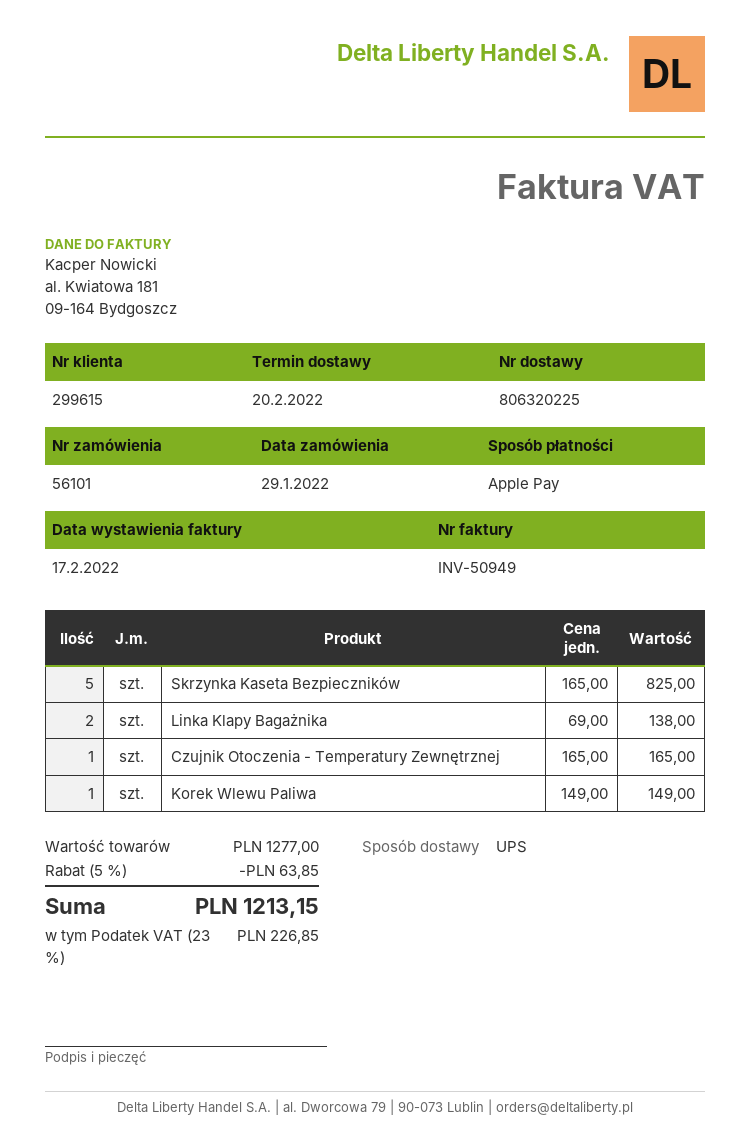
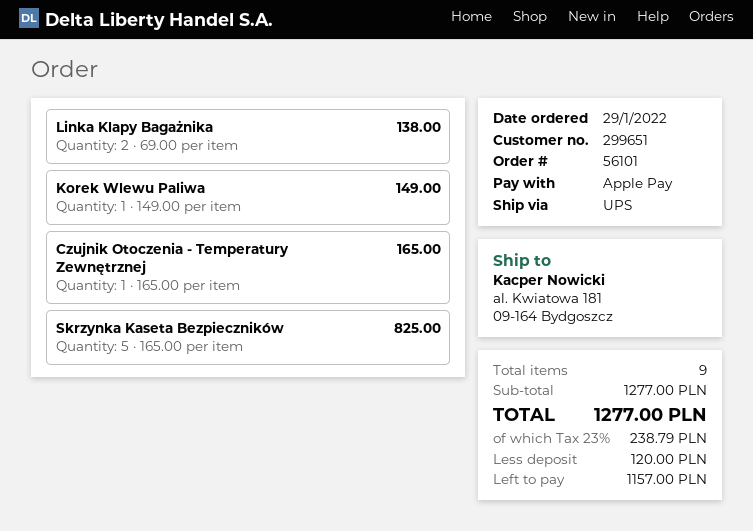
customer number: 299615 -> 299651
discount: 5% = 63.85 -> none
tax: 23% = 226.85 -> 23% = 238.79
total: 1213.15 -> 1277.00

